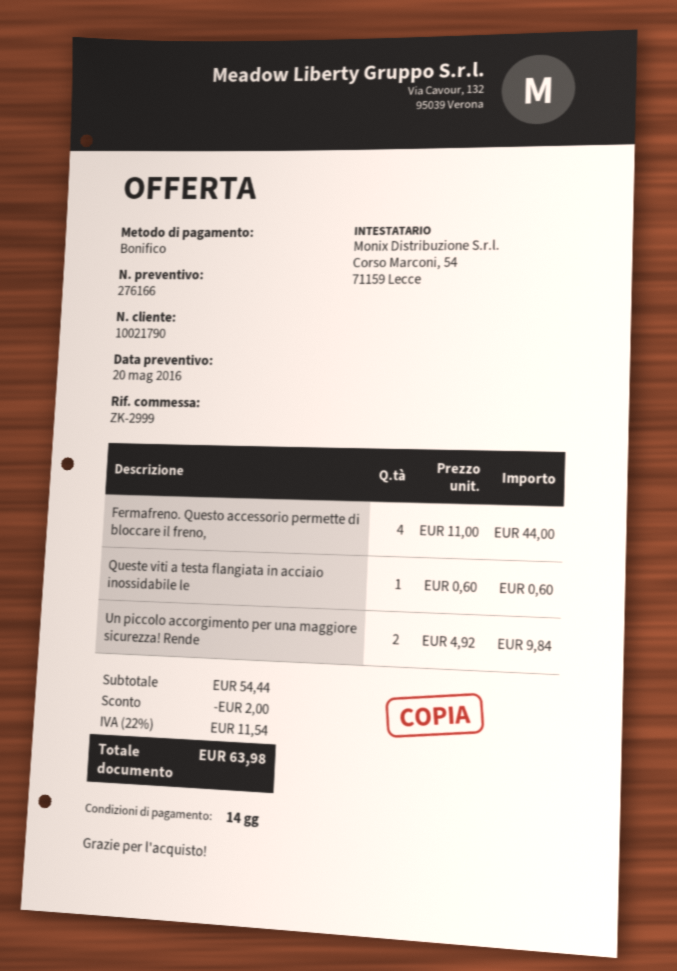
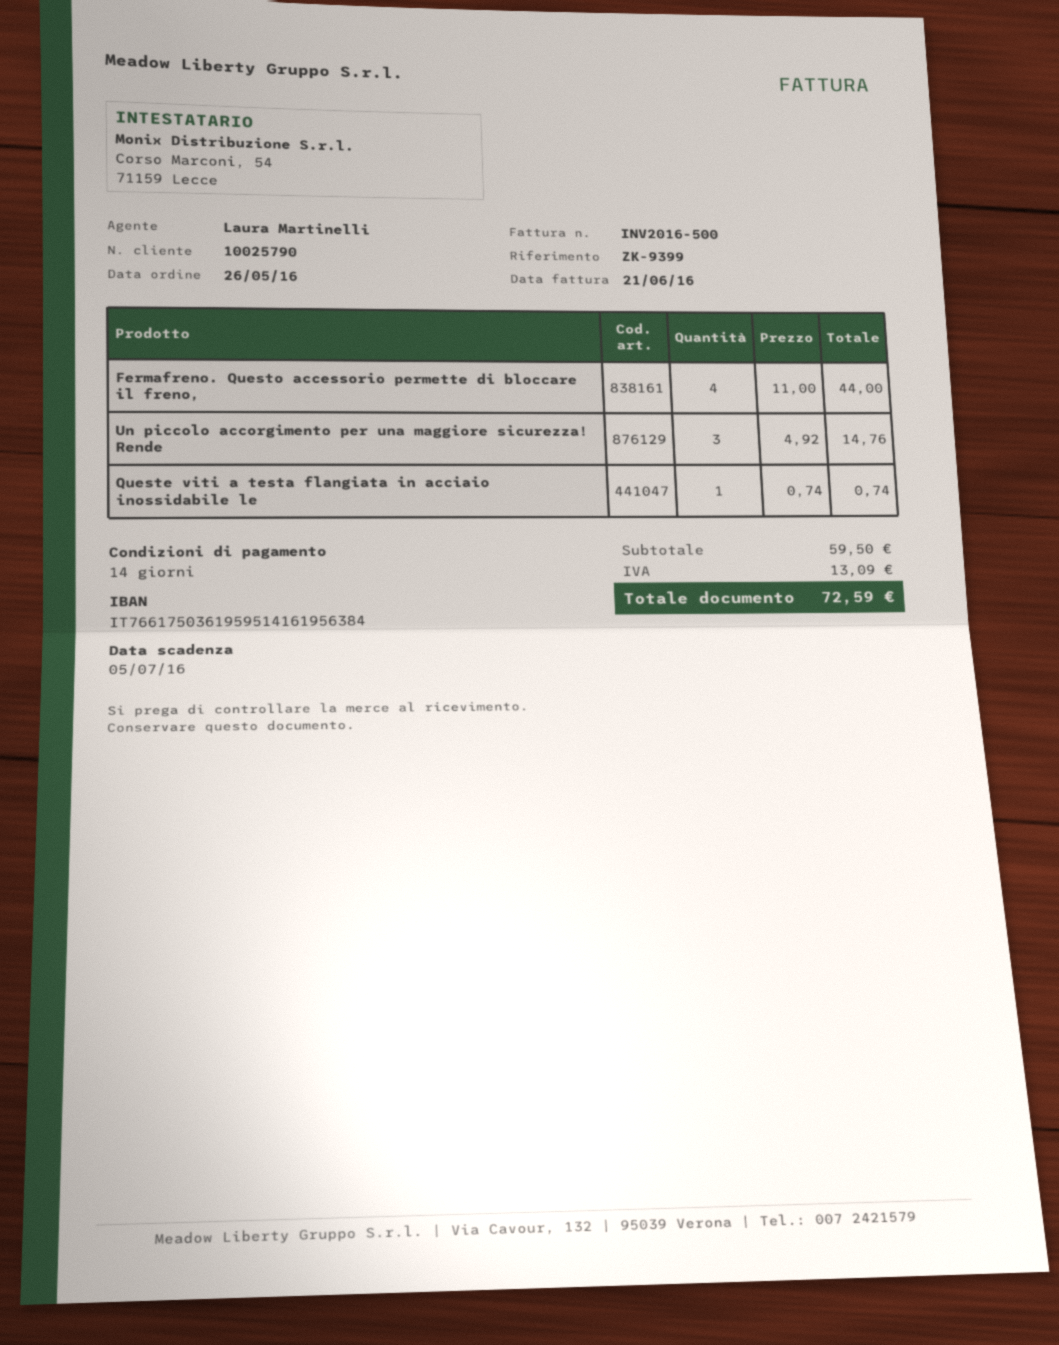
customer number: 10021790 -> 10025790
reference: ZK-2999 -> ZK-9399
Queste viti a testa flangiata in acciaio inossidabile le: 1 x 0.60 = 0.60 -> 1 x 0.74 = 0.74
Un piccolo accorgimento per una maggiore sicurezza! Rende: 2 x 4.92 = 9.84 -> 3 x 4.92 = 14.76
subtotal: 54.44 -> 59.50
discount: 2.00 -> none
tax: 11.54 -> 13.09
total: 63.98 -> 72.59

